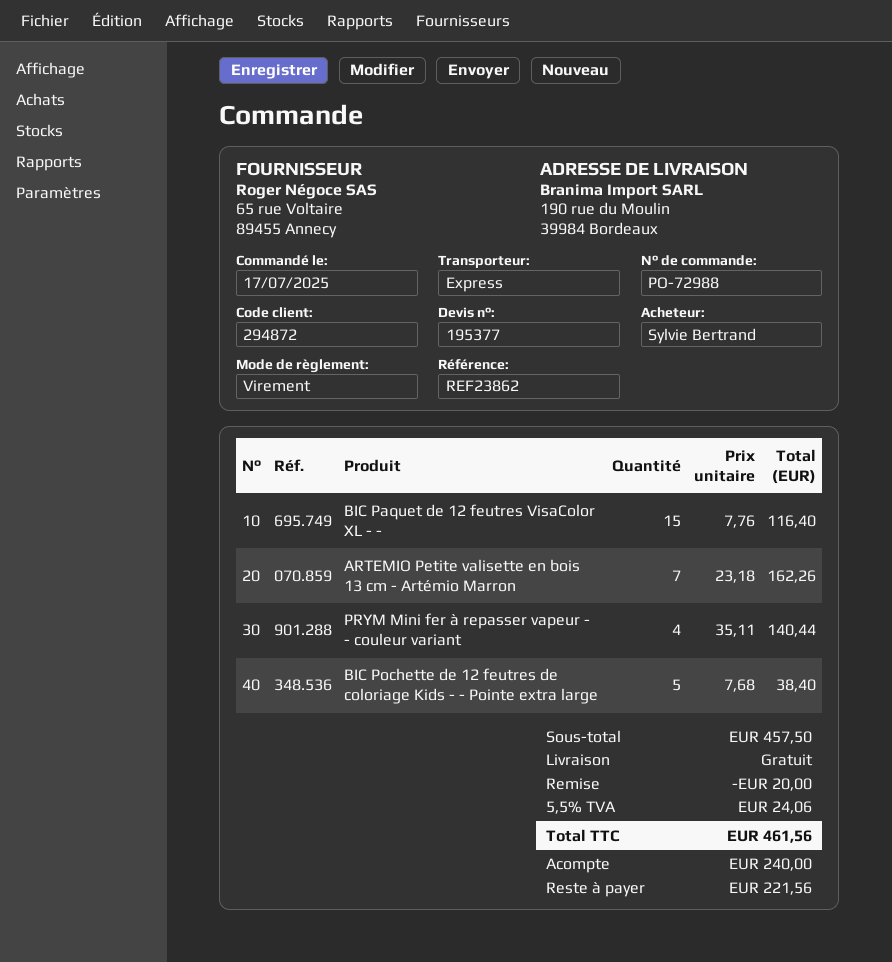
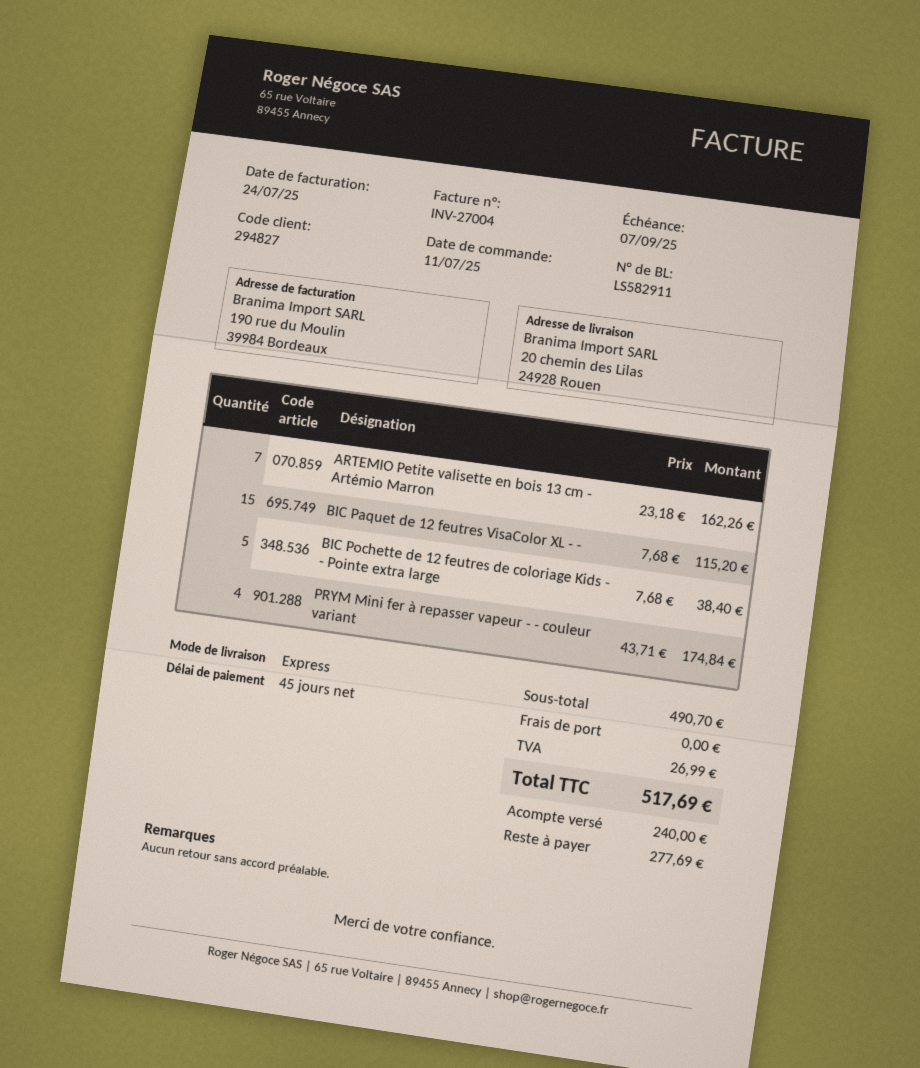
order date: 2025-07-17 -> 2025-07-11
customer number: 294872 -> 294827
ship to: 190 rue du Moulin, 39984 Bordeaux -> 20 chemin des Lilas, 24928 Rouen
BIC Paquet de 12 feutres VisaColor XL - -: 15 x 7.76 = 116.40 -> 15 x 7.68 = 115.20
PRYM Mini fer à repasser vapeur - - couleur variant: 4 x 35.11 = 140.44 -> 4 x 43.71 = 174.84
subtotal: 457.50 -> 490.70
discount: 20.00 -> none
tax: 24.06 -> 26.99
total: 461.56 -> 517.69
balance: 221.56 -> 277.69

